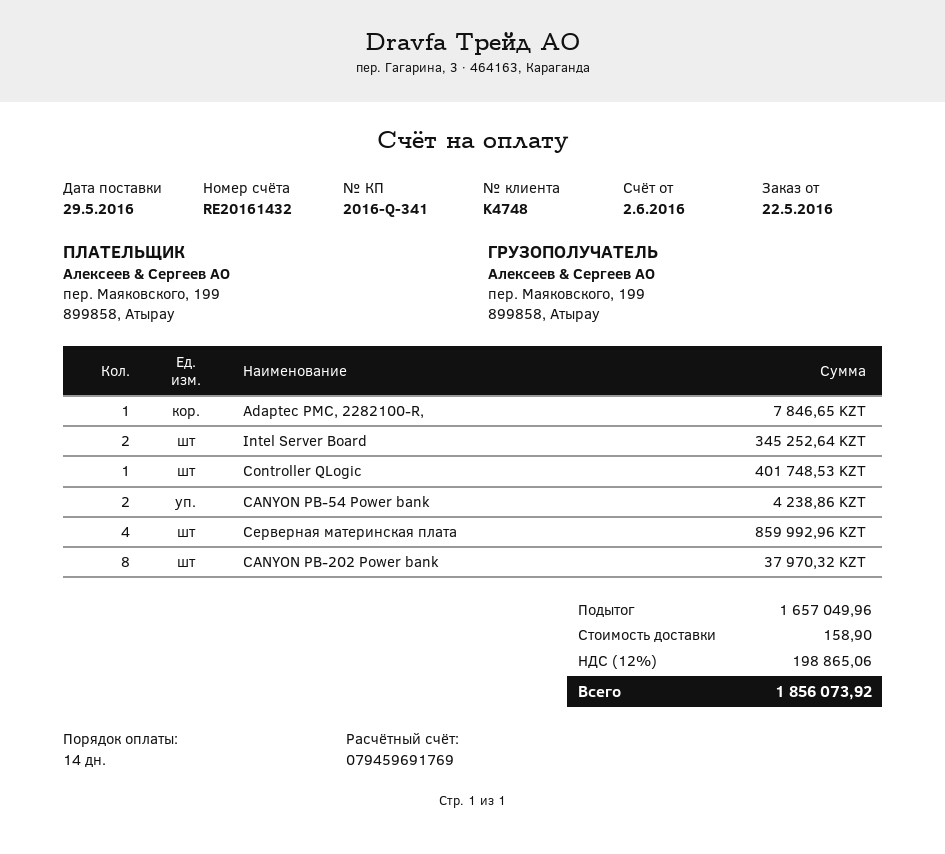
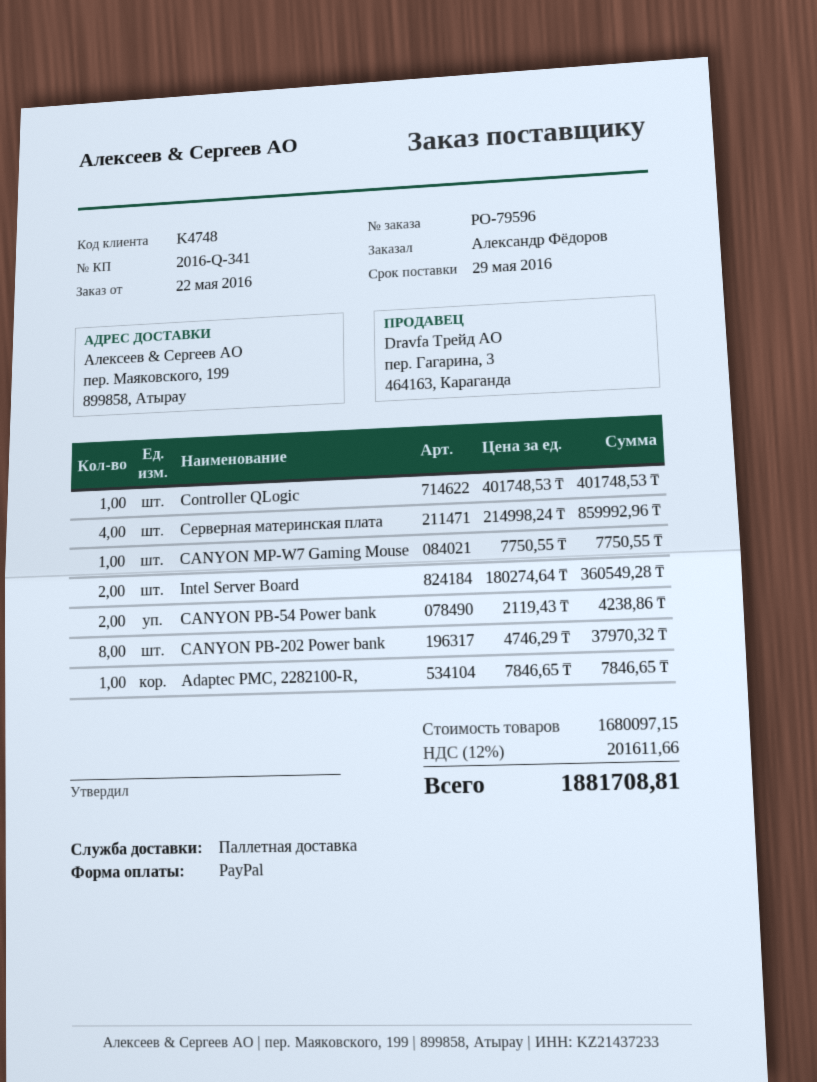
Intel Server Board: 2 for 345252.64 -> 2 for 360549.28
CANYON MP-W7 Gaming Mouse: none -> 1 for 7750.55
subtotal: 1657049.96 -> 1680097.15
shipping: 158.90 -> none
tax: 12% = 198865.06 -> 12% = 201611.66
total: 1856073.92 -> 1881708.81

